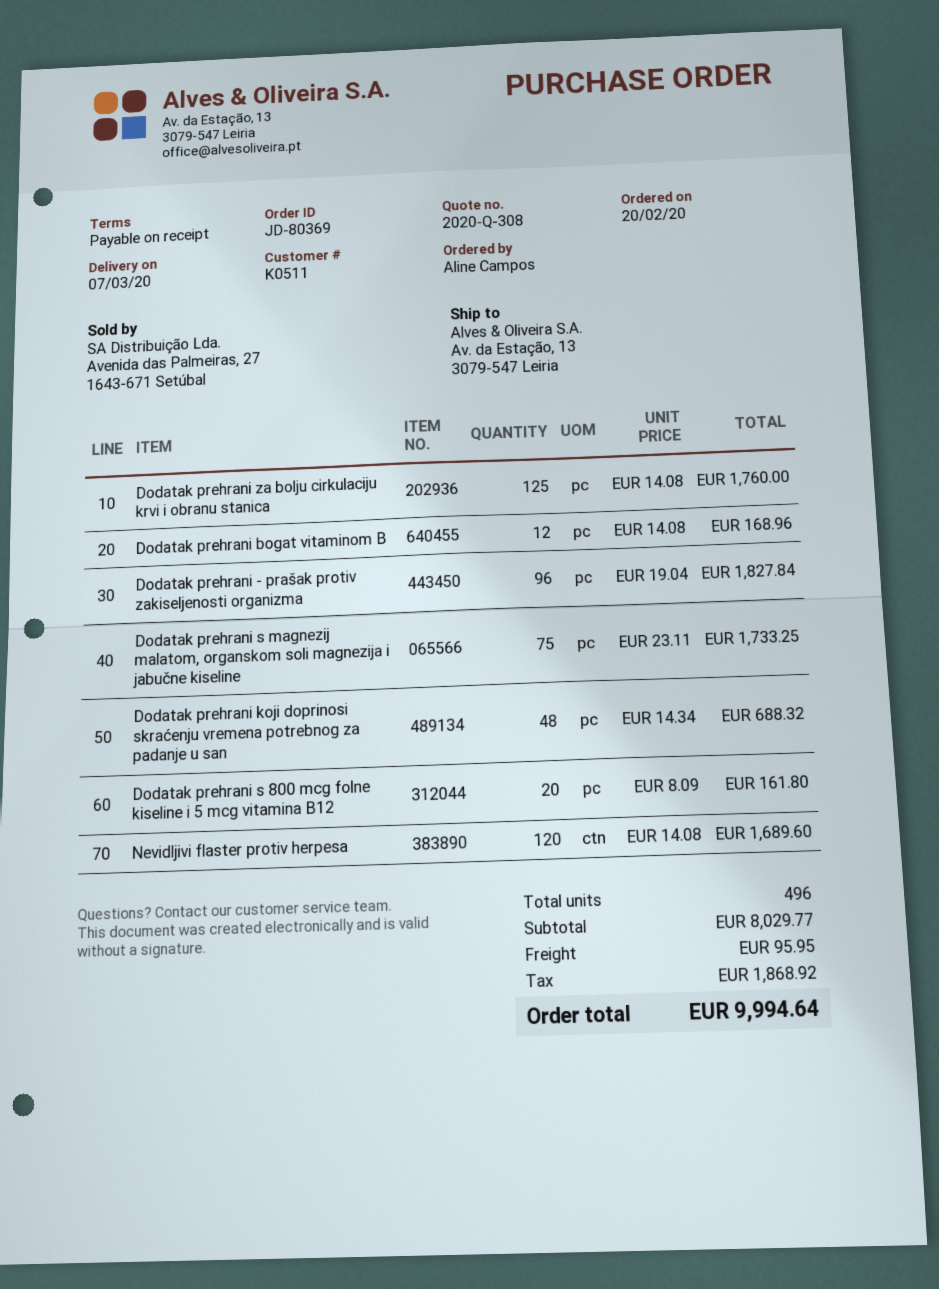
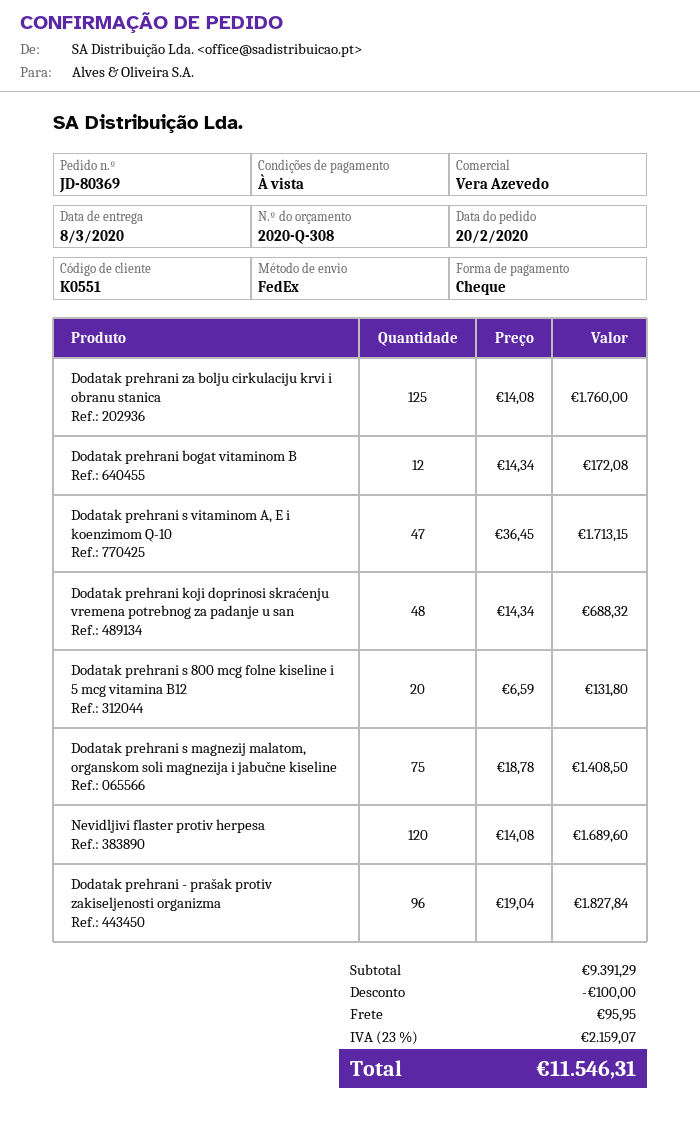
delivery date: 2020-03-07 -> 2020-03-08
customer number: K0511 -> K0551
Dodatak prehrani bogat vitaminom B: 12 x 14.08 = 168.96 -> 12 x 14.34 = 172.08
Dodatak prehrani s magnezij malatom, organskom soli magnezija i jabučne kiseline: 75 x 23.11 = 1733.25 -> 75 x 18.78 = 1408.50
Dodatak prehrani s 800 mcg folne kiseline i 5 mcg vitamina B12: 20 x 8.09 = 161.80 -> 20 x 6.59 = 131.80
Dodatak prehrani s vitaminom A, E i koenzimom Q-10: none -> 47 x 36.45 = 1713.15
subtotal: 8029.77 -> 9391.29
discount: none -> 100.00
tax: 1868.92 -> 2159.07
total: 9994.64 -> 11546.31

